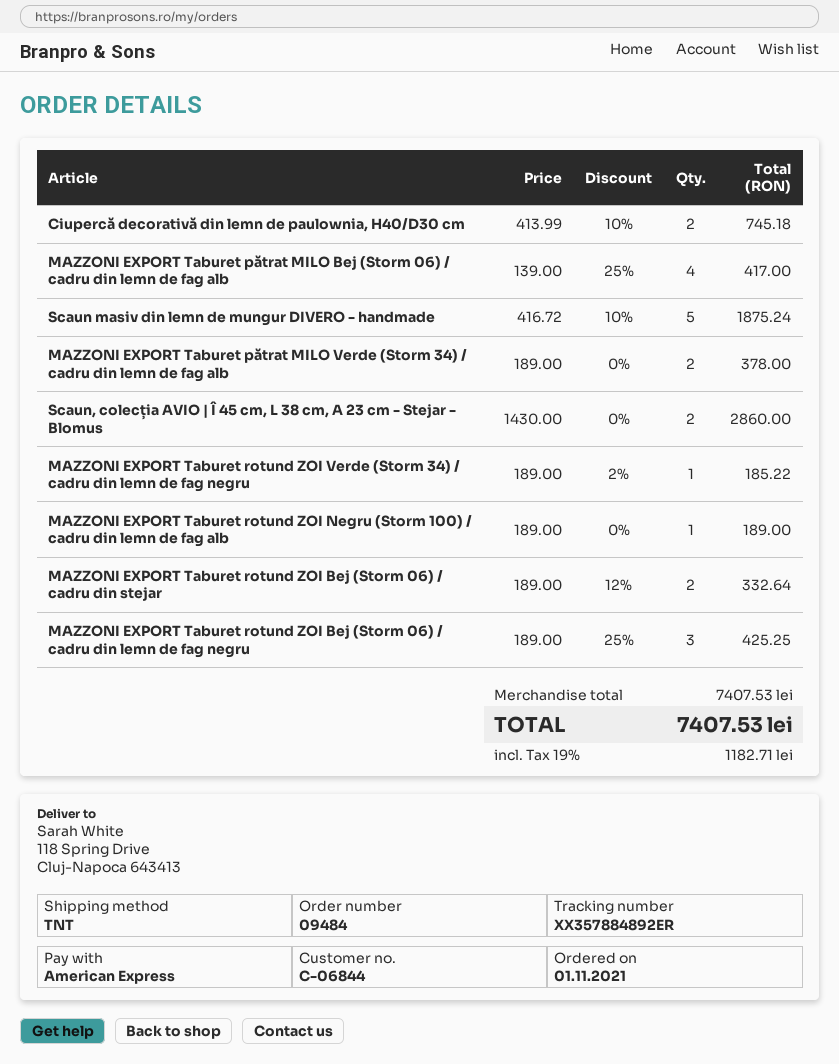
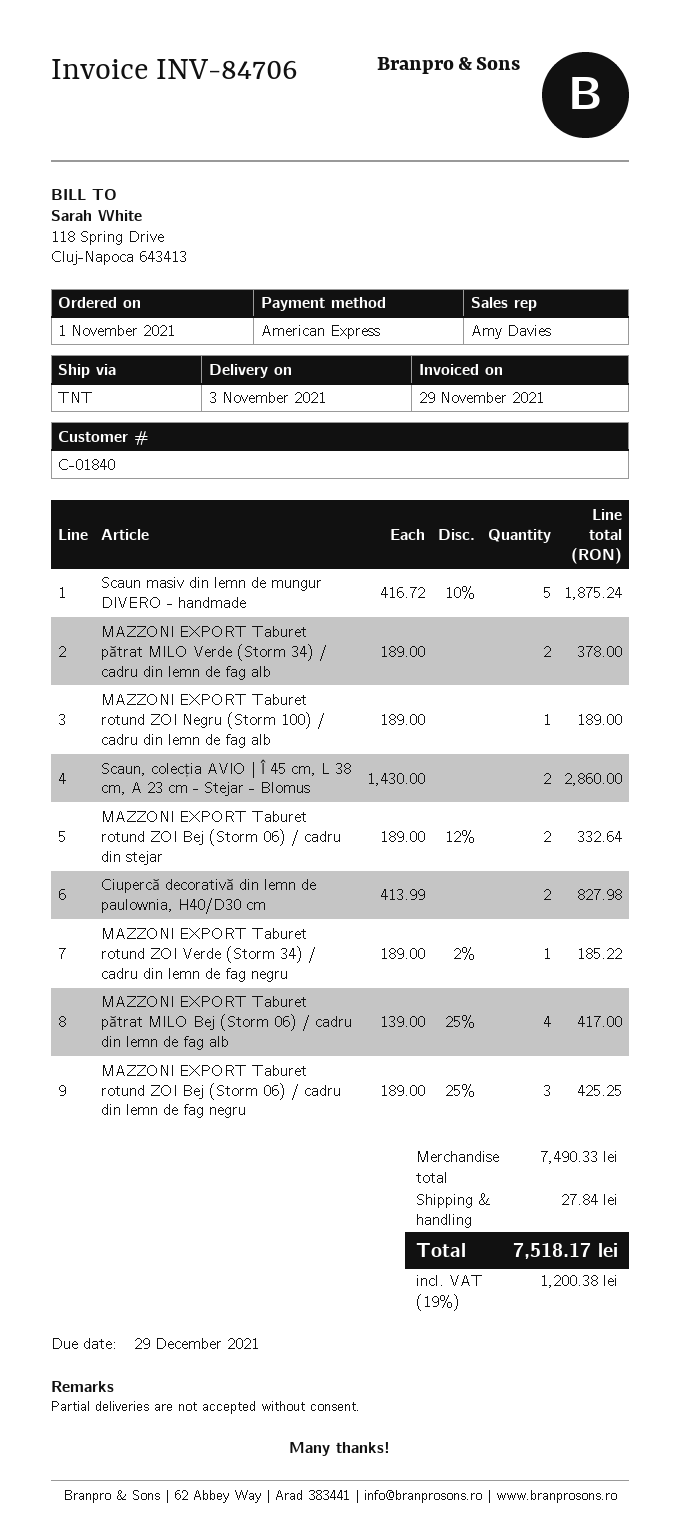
customer number: C-06844 -> C-01840
Ciupercă decorativă din lemn de paulownia, H40/D30 cm: 2 x 413.99 - 10% = 745.18 -> 2 x 413.99 = 827.98
subtotal: 7407.53 -> 7490.33
shipping: none -> 27.84
tax: 19% = 1182.71 -> 19% = 1200.38
total: 7407.53 -> 7518.17

